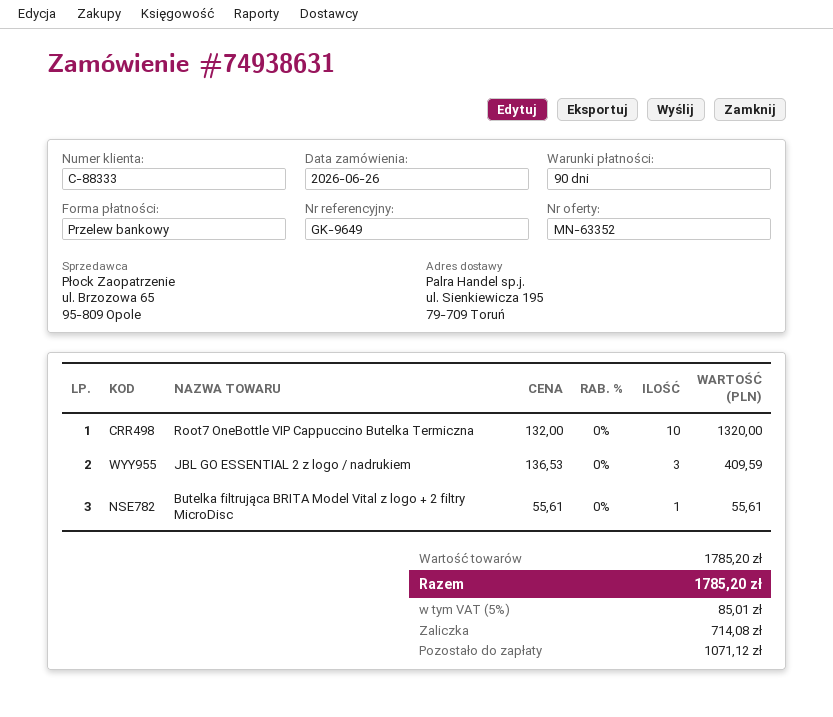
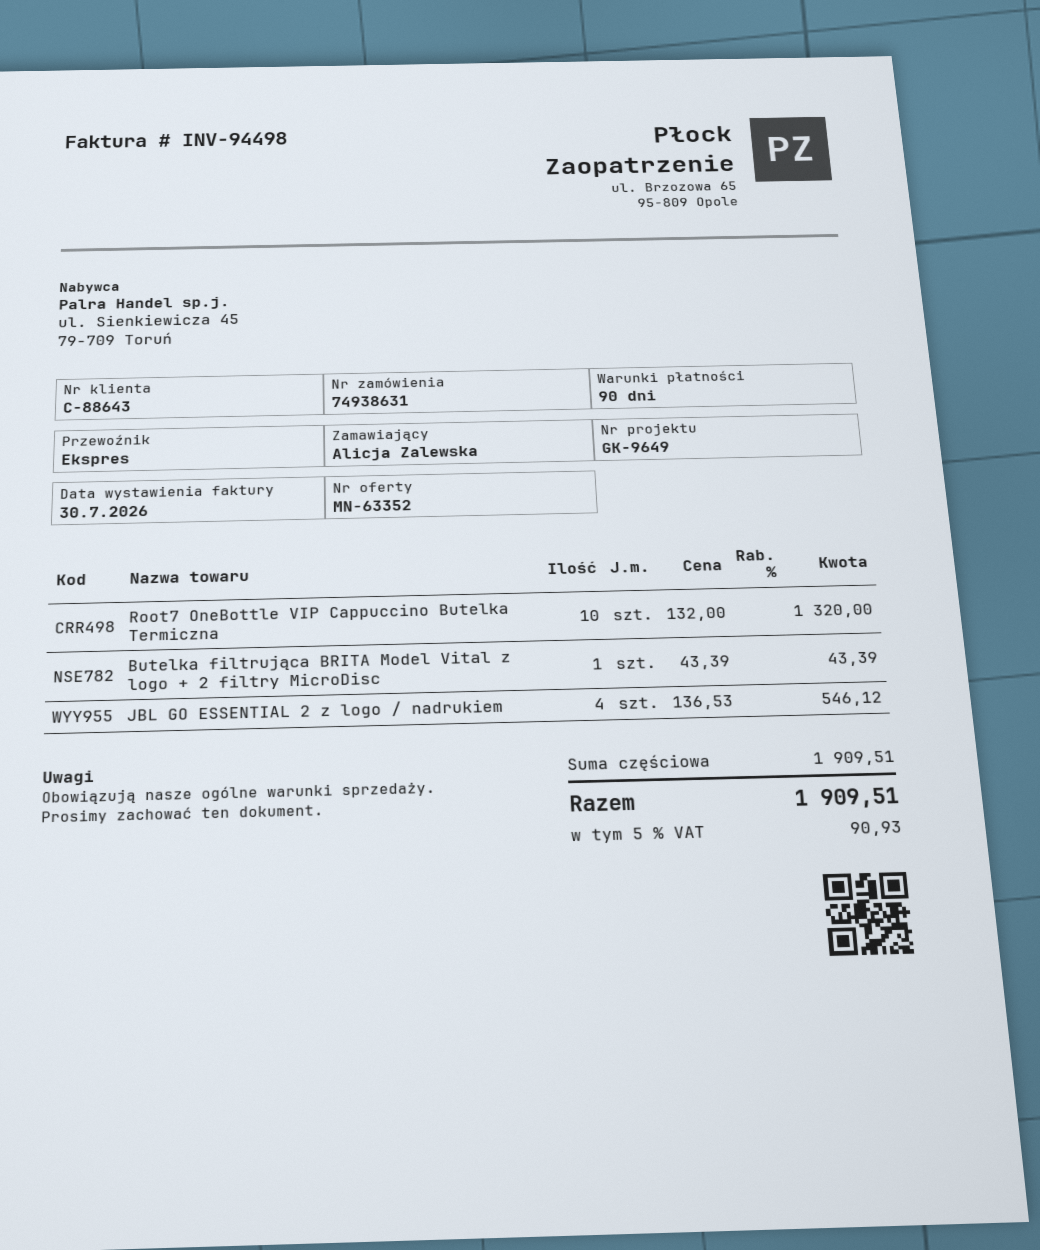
customer number: C-88333 -> C-88643
JBL GO ESSENTIAL 2 z logo / nadrukiem: 3 x 136.53 = 409.59 -> 4 x 136.53 = 546.12
Butelka filtrująca BRITA Model Vital z logo + 2 filtry MicroDisc: 1 x 55.61 = 55.61 -> 1 x 43.39 = 43.39
subtotal: 1785.20 -> 1909.51
tax: 5% = 85.01 -> 5% = 90.93
total: 1785.20 -> 1909.51

